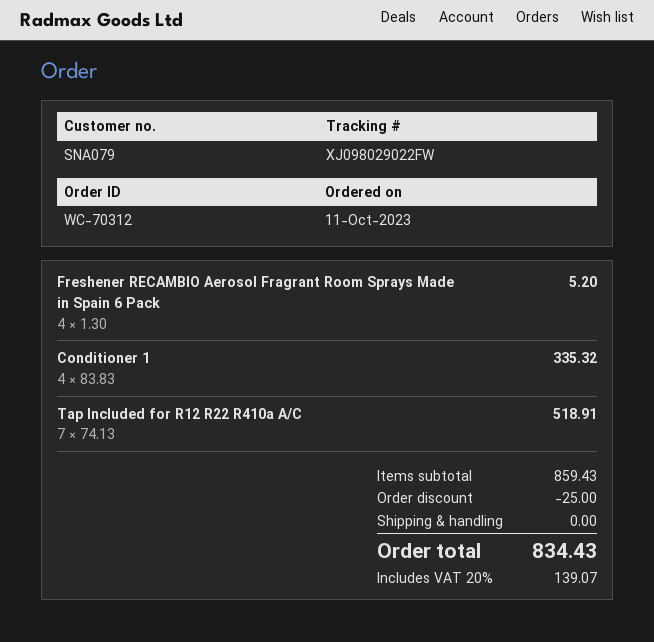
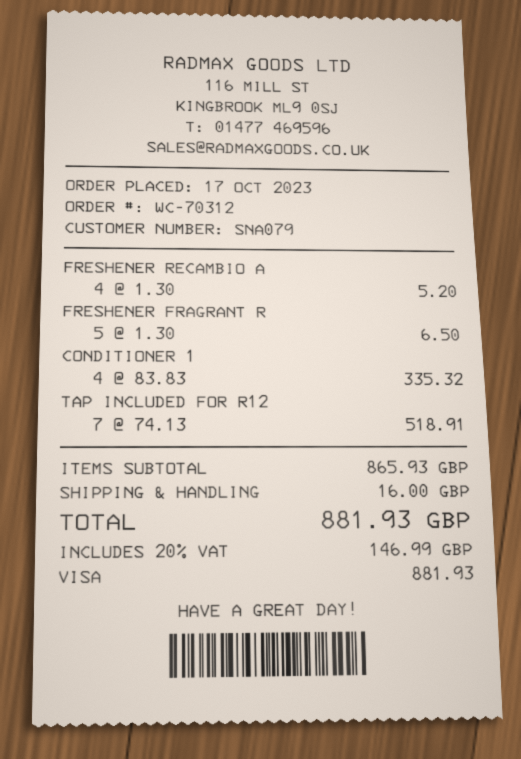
order date: 2023-10-11 -> 2023-10-17
FRESHENER FRAGRANT R: none -> 5 x 1.30 = 6.50
subtotal: 859.43 -> 865.93
discount: 25.00 -> none
shipping: 0.00 -> 16.00
tax: 20% = 139.07 -> 20% = 146.99
total: 834.43 -> 881.93

